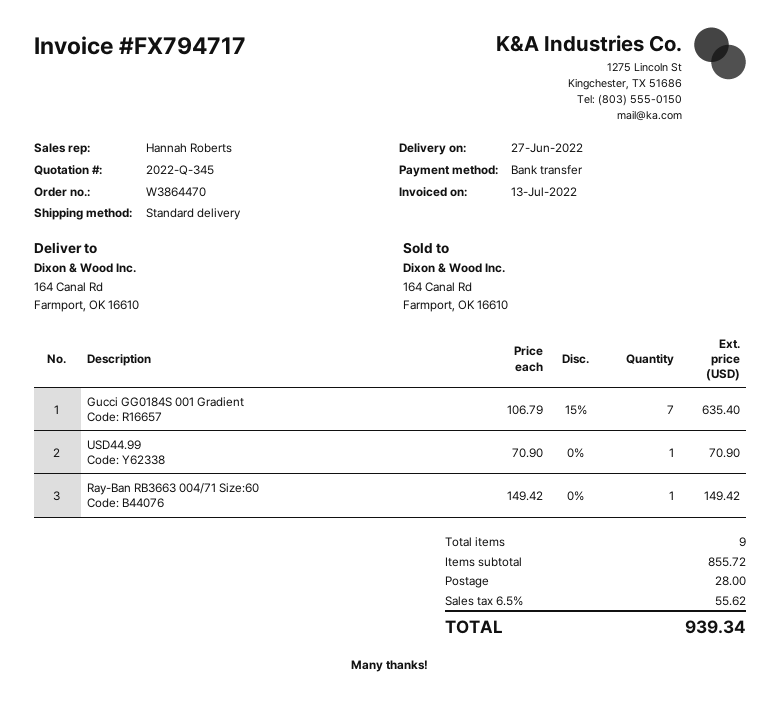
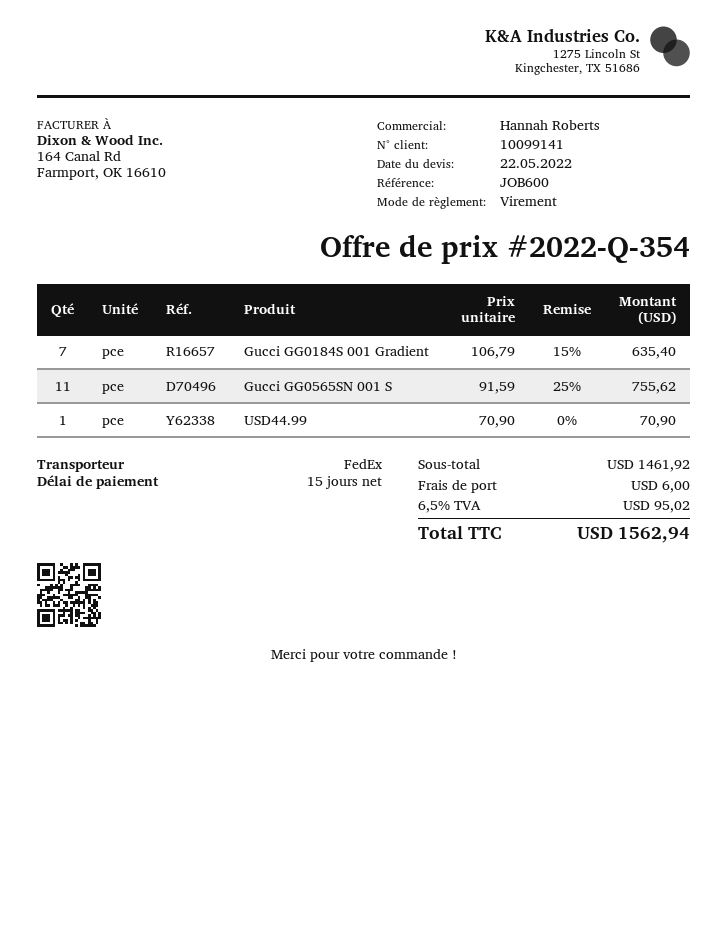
quote number: 2022-Q-345 -> 2022-Q-354
shipping method: standard -> FedEx
Ray-Ban RB3663 004/71 Size:60: 1 x 149.42 = 149.42 -> none
Gucci GG0565SN 001 S: none -> 11 x 91.59 - 25% = 755.62
subtotal: 855.72 -> 1461.92
shipping: 28.00 -> 6.00
tax: 6.5% = 55.62 -> 6.5% = 95.02
total: 939.34 -> 1562.94

